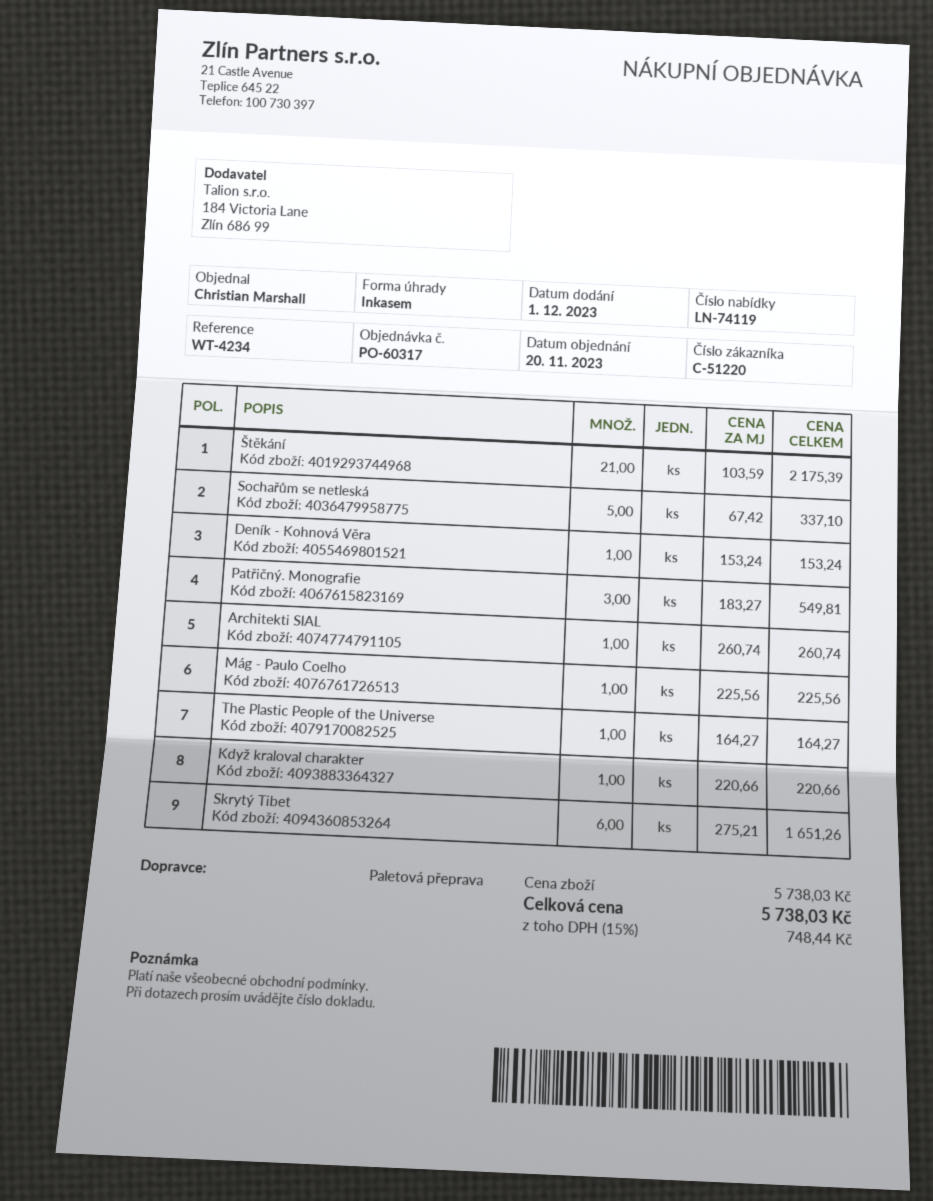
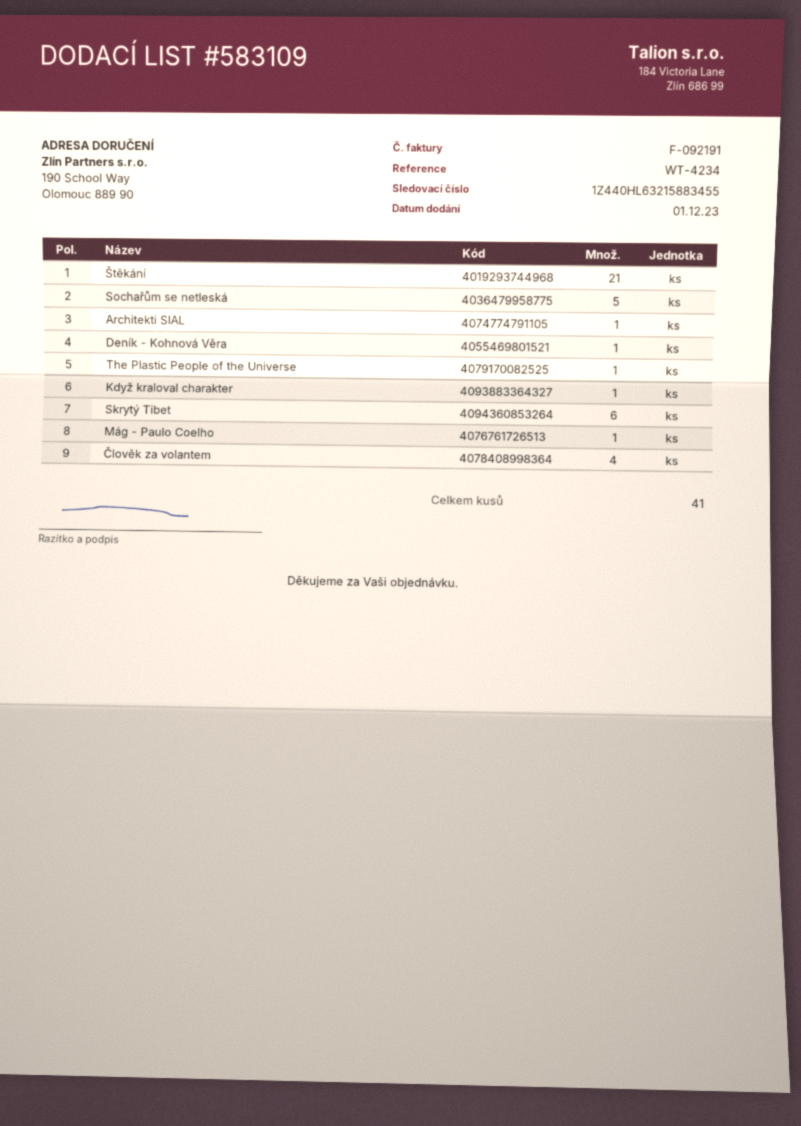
Patřičný. Monografie: 3 -> none
Člověk za volantem: none -> 4

